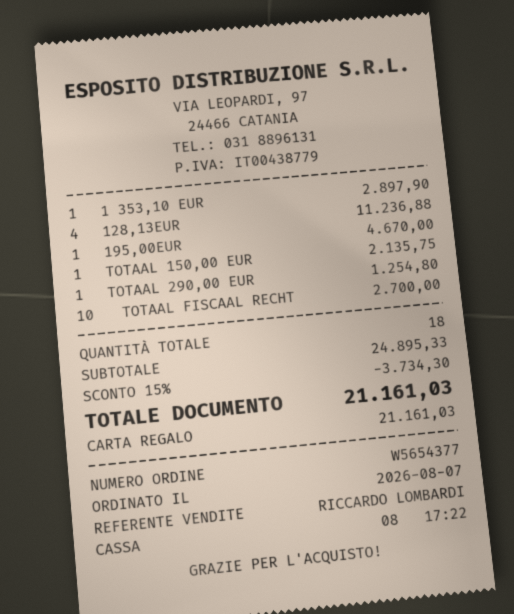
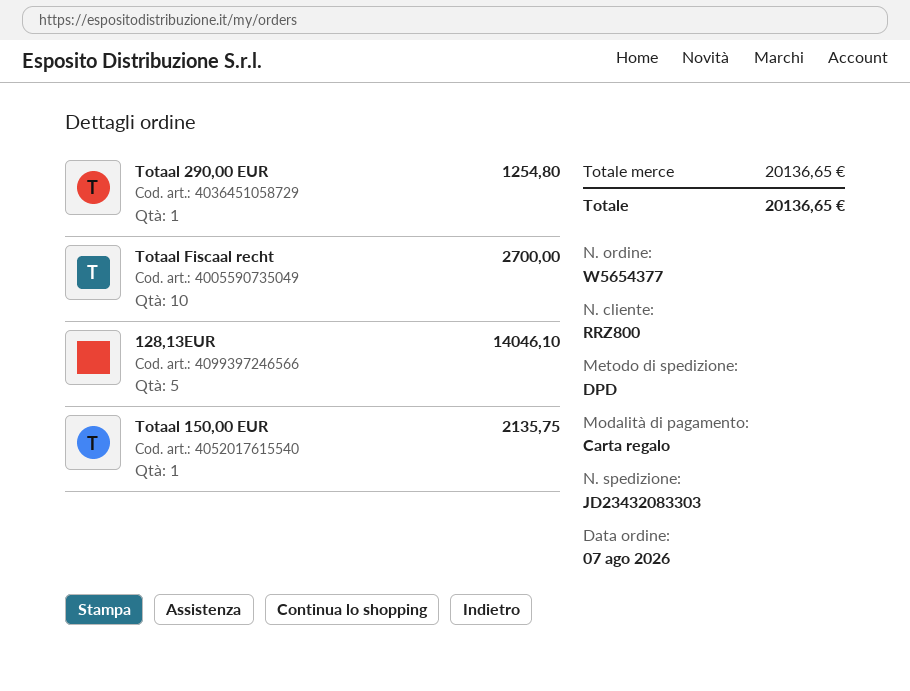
1 353,10 EUR: 1 for 2897.90 -> none
128,13EUR: 4 for 11236.88 -> 5 for 14046.10
195,00EUR: 1 for 4670.00 -> none
subtotal: 24895.33 -> 20136.65
discount: 15% = 3734.30 -> none
total: 21161.03 -> 20136.65

